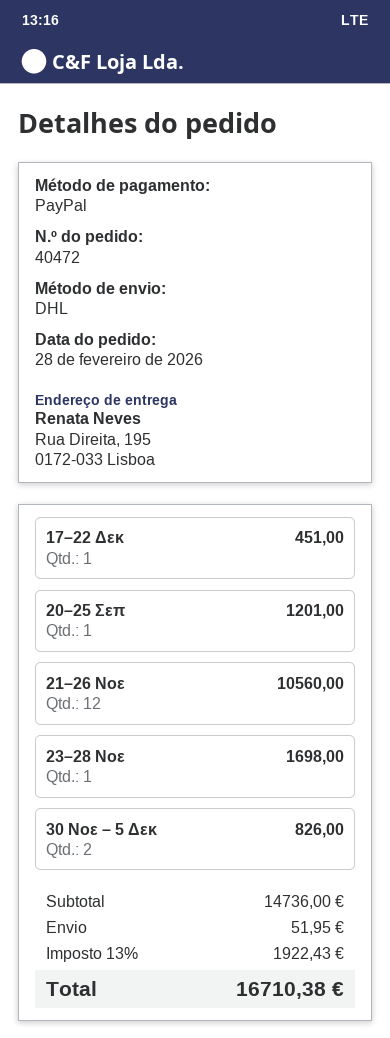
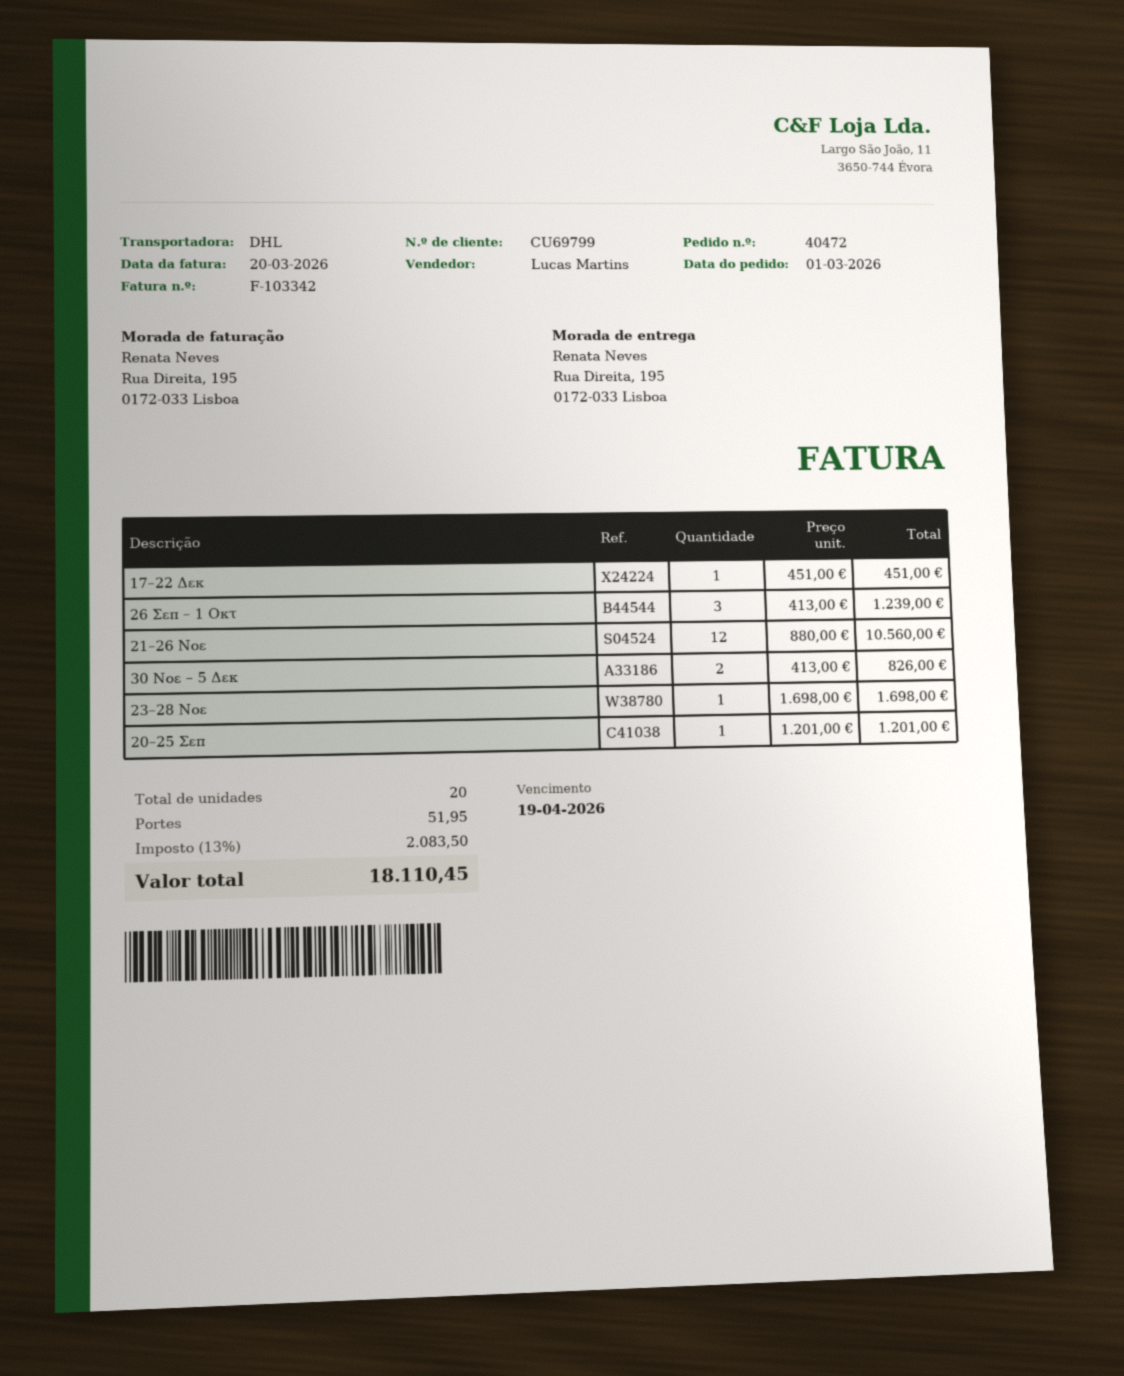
order date: 2026-02-28 -> 2026-03-01
26 Σεπ – 1 Οκτ: none -> 3 for 1239.00
tax: 13% = 1922.43 -> 13% = 2083.50
total: 16710.38 -> 18110.45

